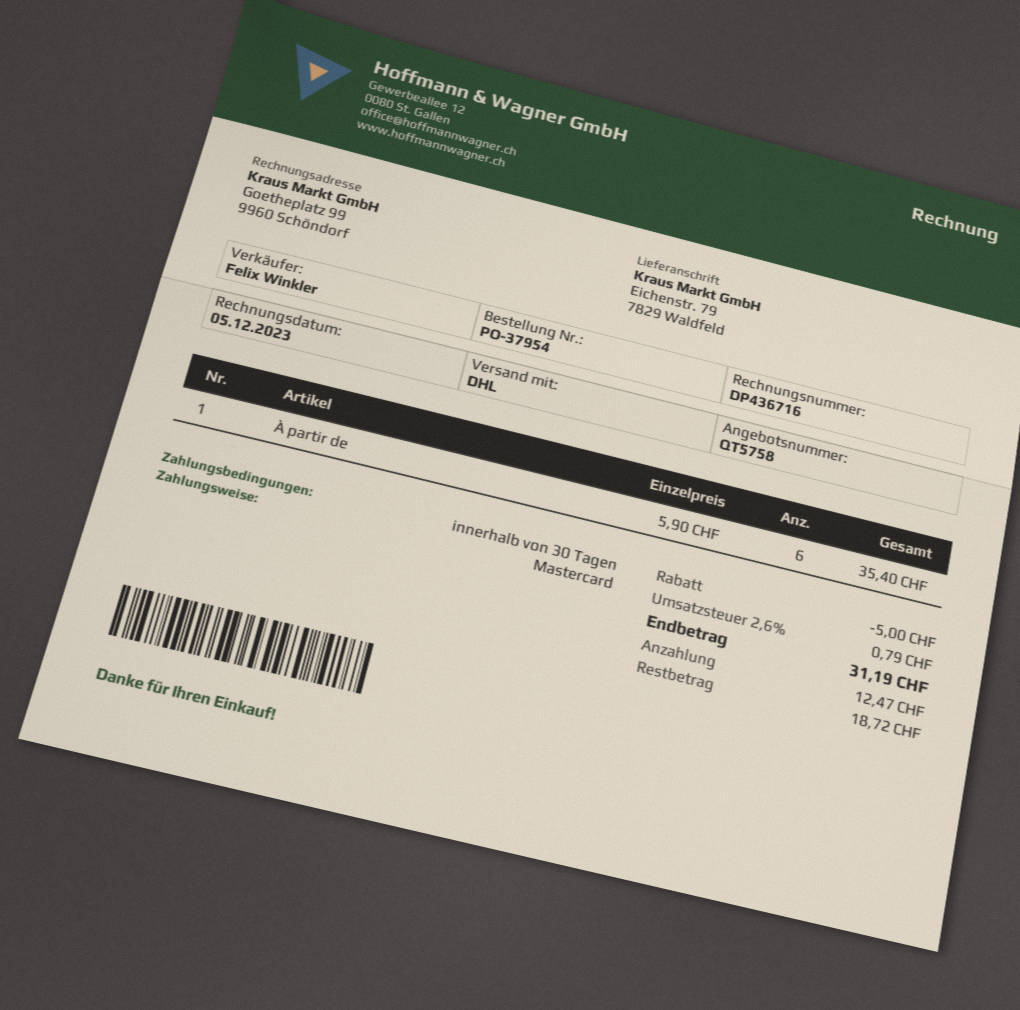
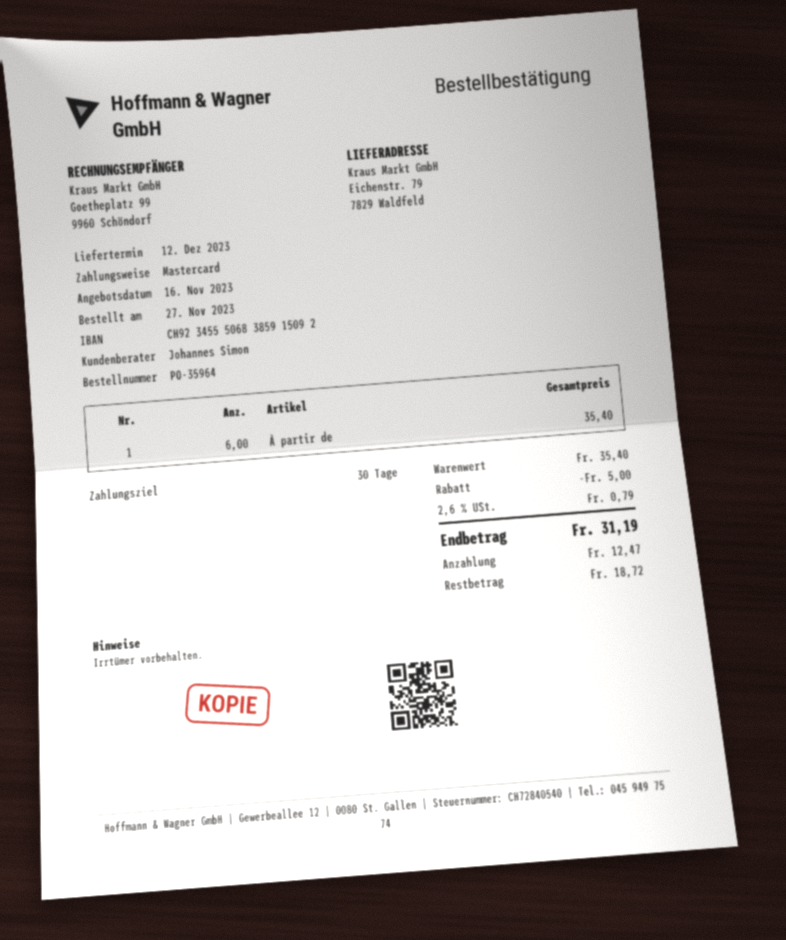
order number: PO-37954 -> PO-35964
sales rep: Felix Winkler -> Johannes Simon

